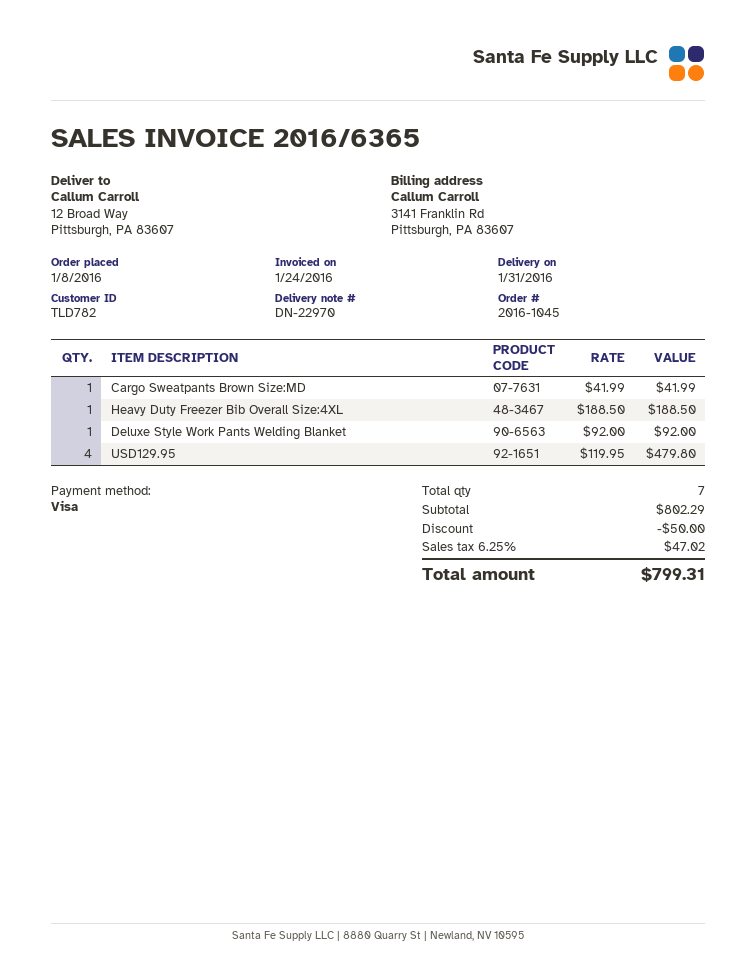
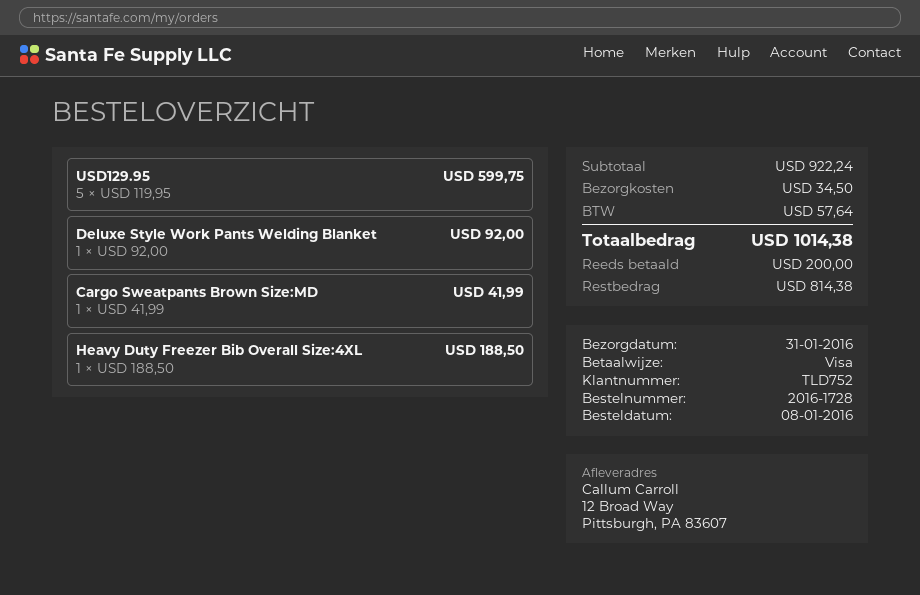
order number: 2016-1045 -> 2016-1728
customer number: TLD782 -> TLD752
USD129.95: 4 x 119.95 = 479.80 -> 5 x 119.95 = 599.75
subtotal: 802.29 -> 922.24
discount: 50.00 -> none
shipping: none -> 34.50
tax: 47.02 -> 57.64
total: 799.31 -> 1014.38

